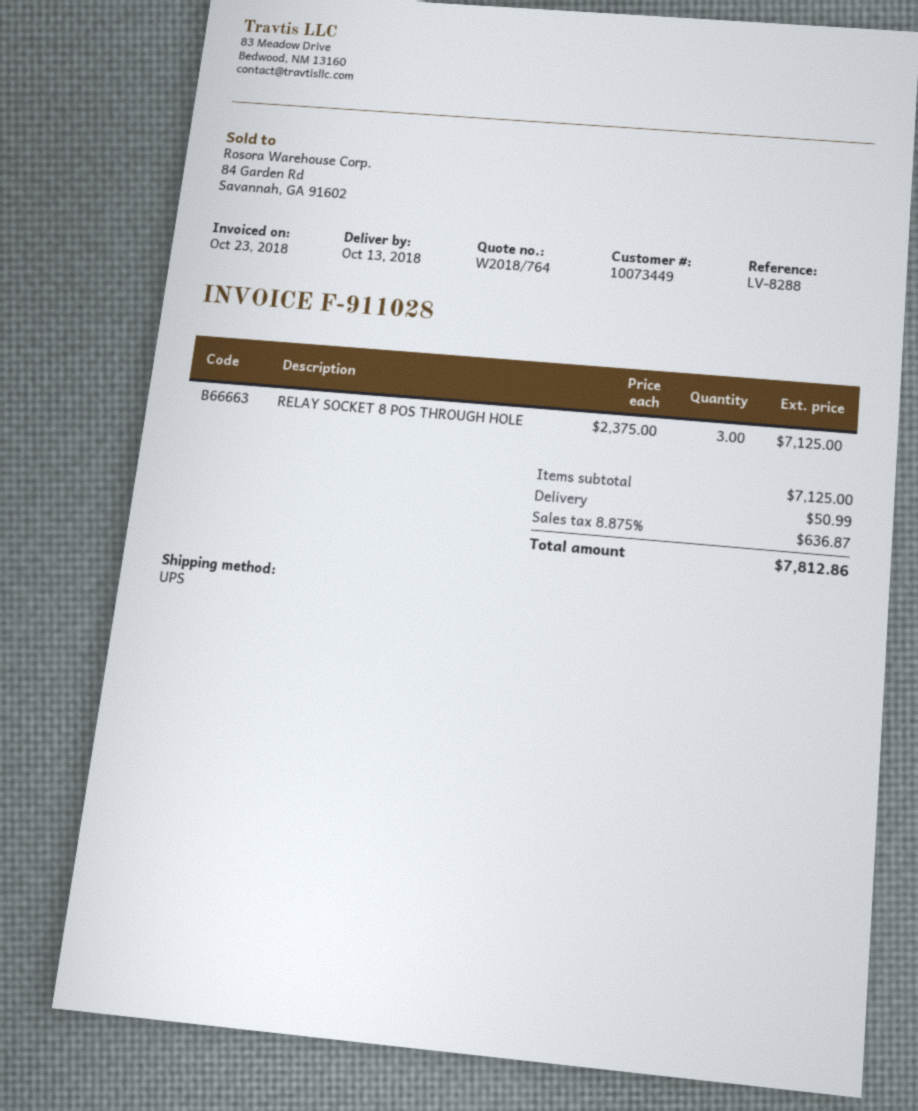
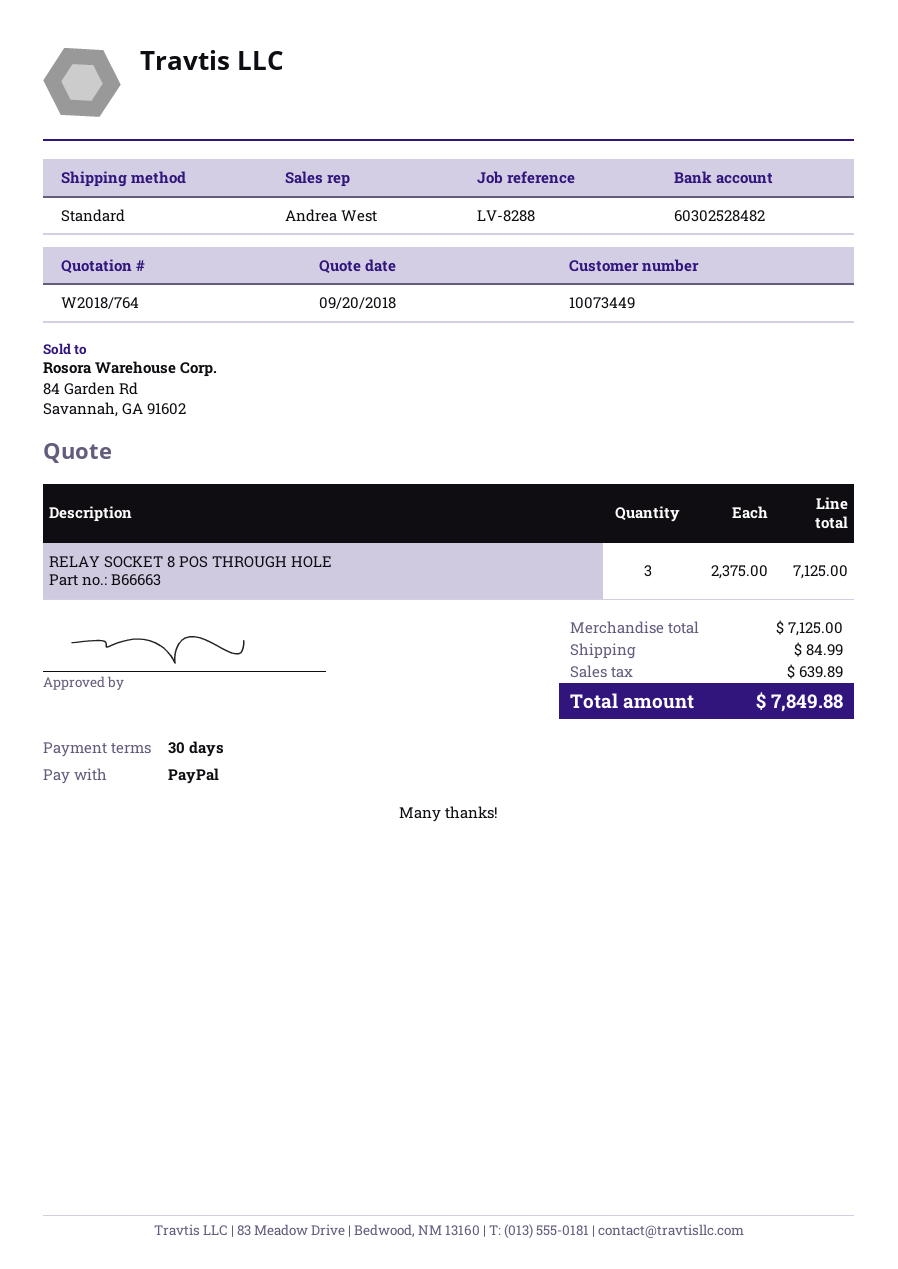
shipping method: UPS -> standard
shipping: 50.99 -> 84.99
tax: 636.87 -> 639.89
total: 7812.86 -> 7849.88

